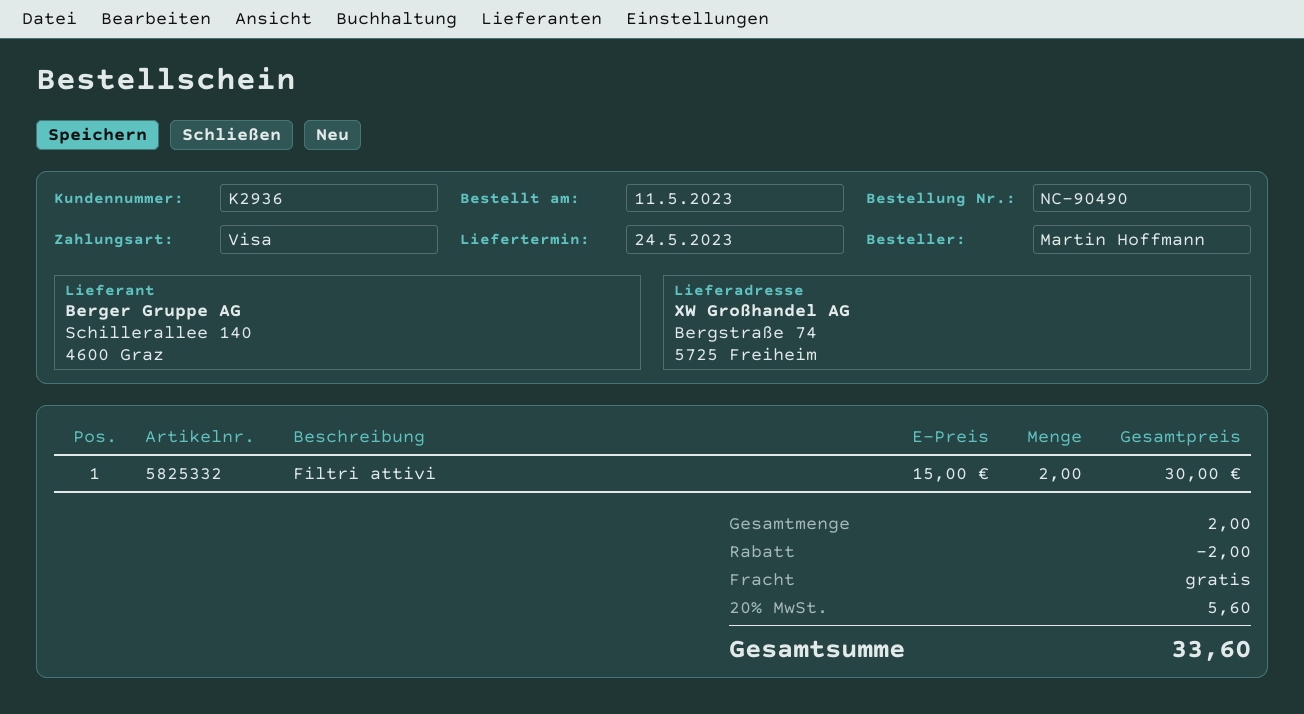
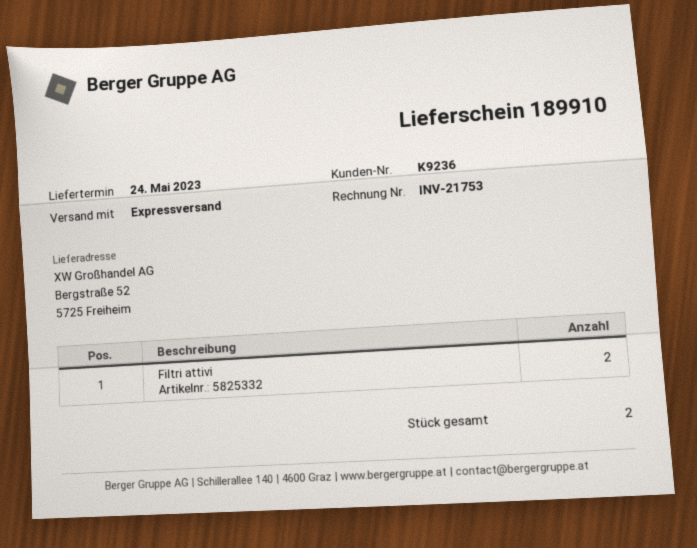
customer number: K2936 -> K9236
ship to: Bergstraße 74, 5725 Freiheim -> Bergstraße 52, 5725 Freiheim

